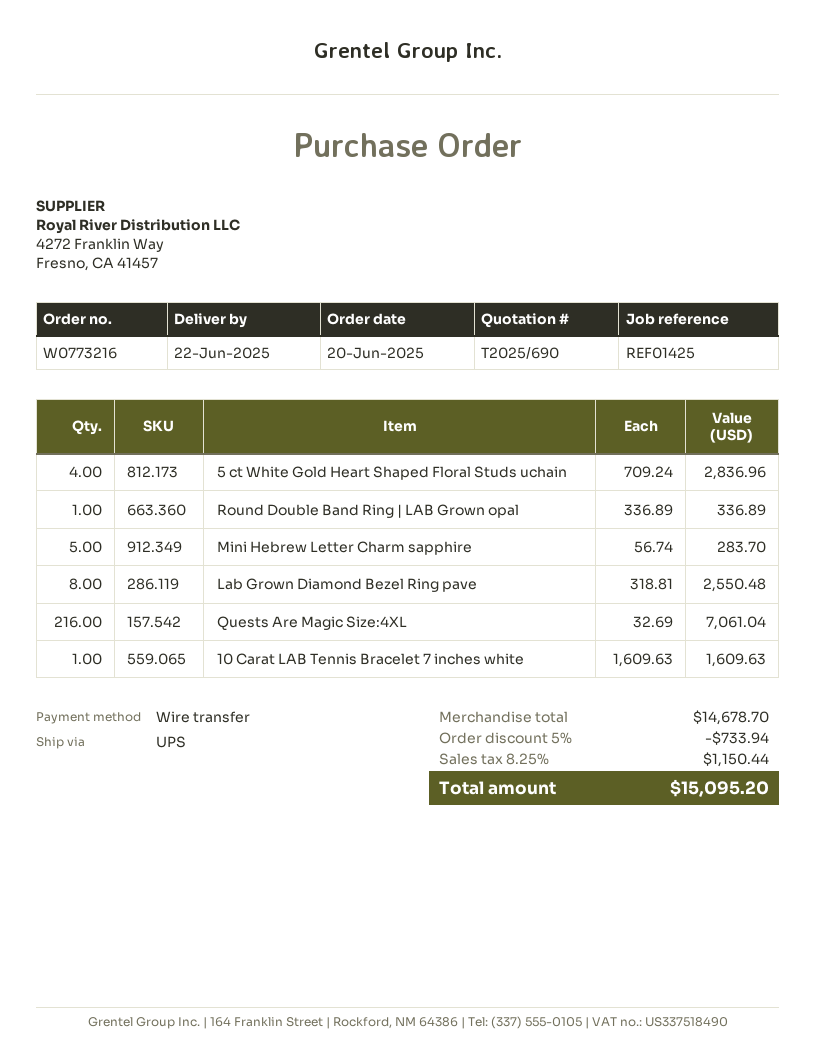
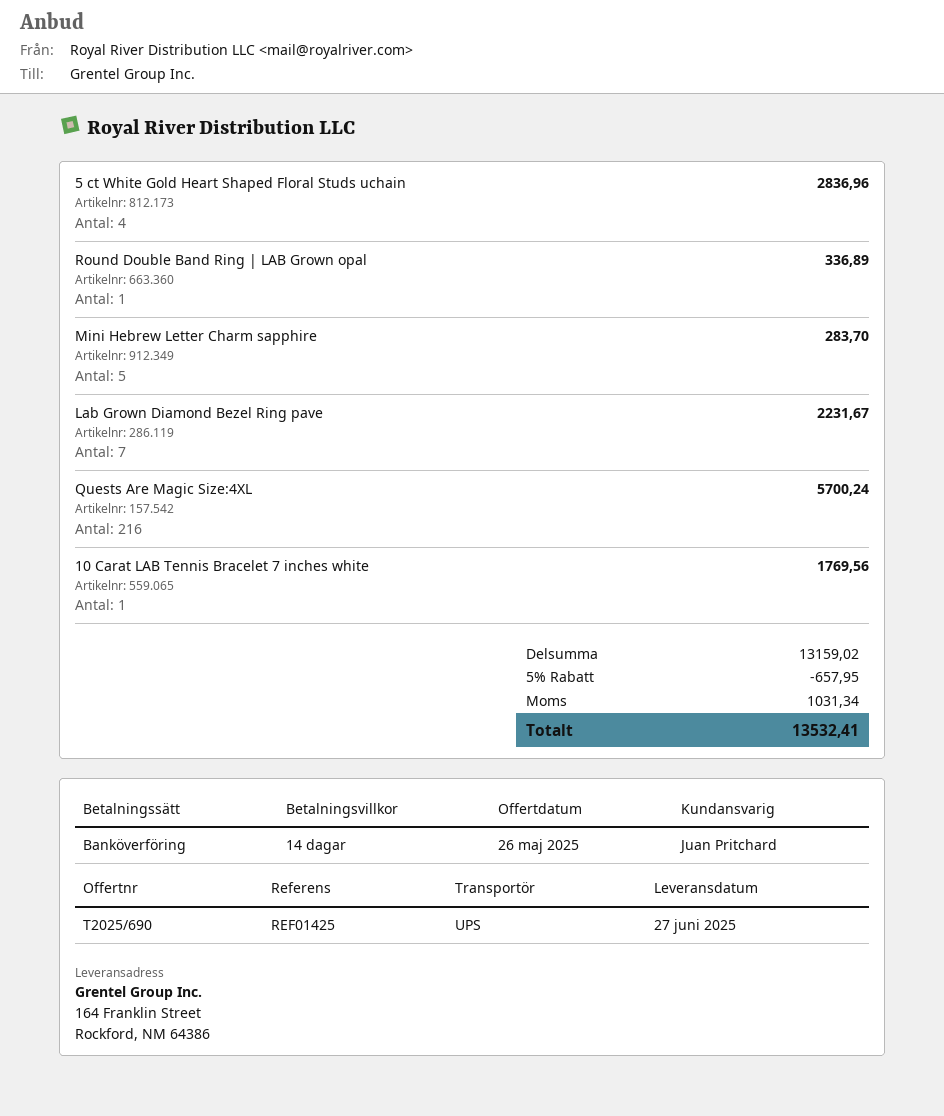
delivery date: 2025-06-22 -> 2025-06-27
Lab Grown Diamond Bezel Ring pave: 8 for 2550.48 -> 7 for 2231.67
Quests Are Magic Size:4XL: 216 for 7061.04 -> 216 for 5700.24
10 Carat LAB Tennis Bracelet 7 inches white: 1 for 1609.63 -> 1 for 1769.56
subtotal: 14678.70 -> 13159.02
discount: 5% = 733.94 -> 5% = 657.95
tax: 1150.44 -> 1031.34
total: 15095.20 -> 13532.41

